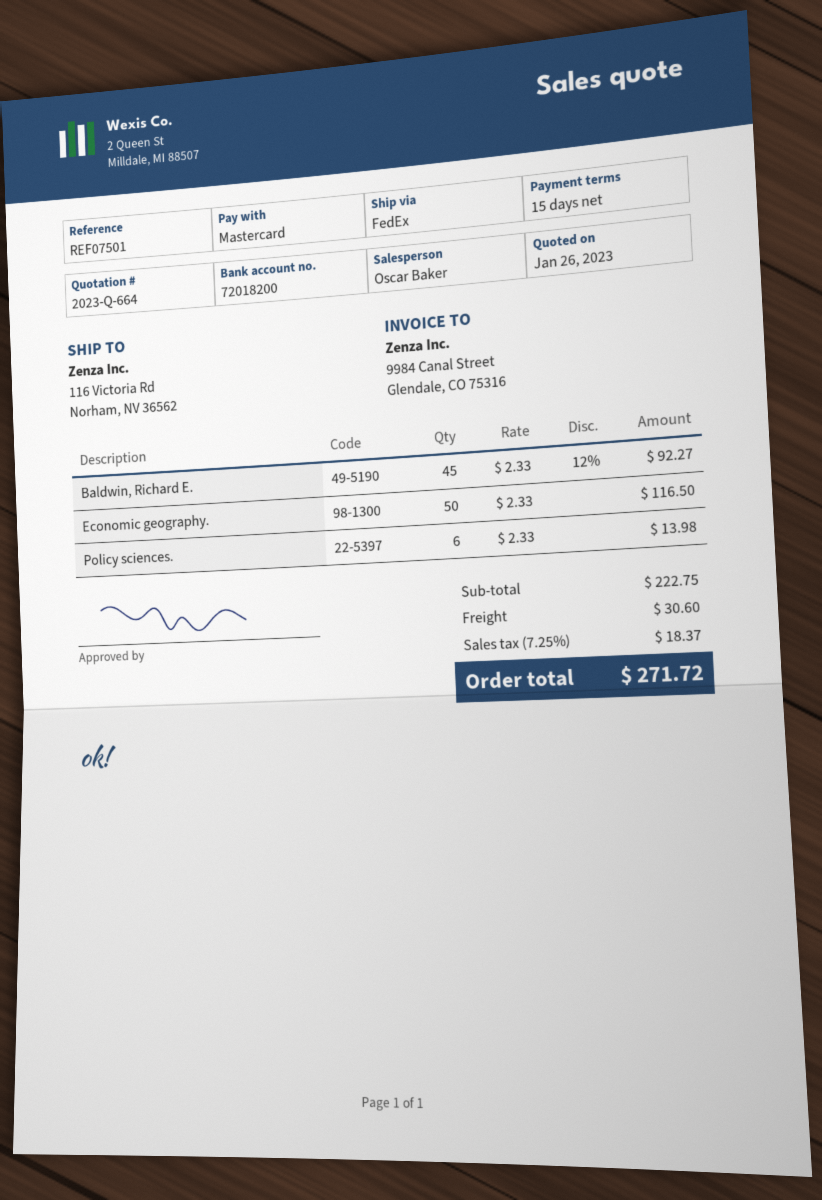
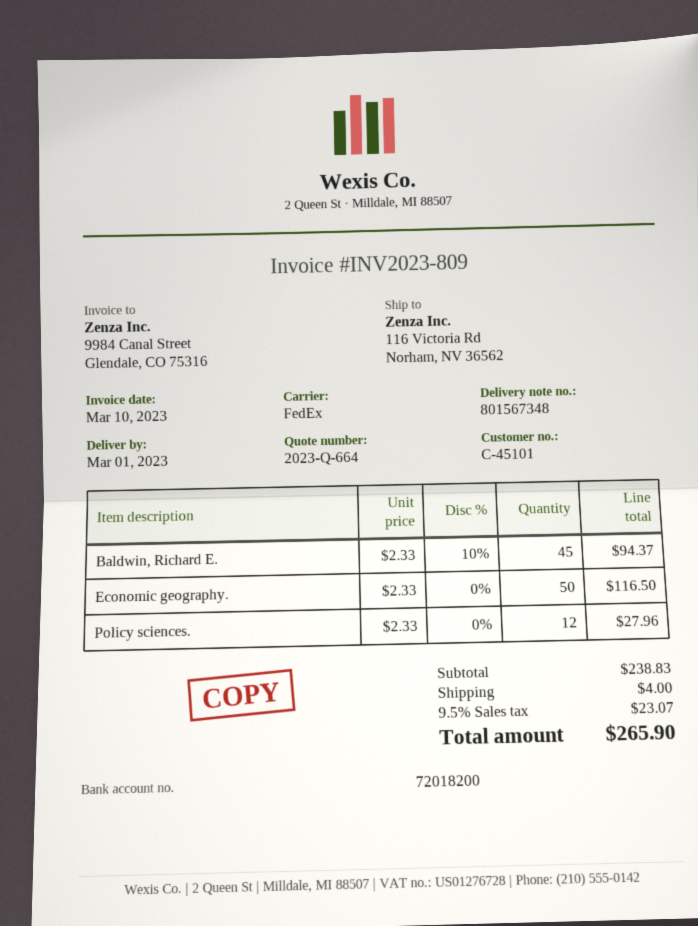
Baldwin, Richard E.: 45 x 2.33 - 12% = 92.27 -> 45 x 2.33 - 10% = 94.37
Policy sciences.: 6 x 2.33 = 13.98 -> 12 x 2.33 = 27.96
subtotal: 222.75 -> 238.83
shipping: 30.60 -> 4.00
tax: 7.25% = 18.37 -> 9.5% = 23.07
total: 271.72 -> 265.90

